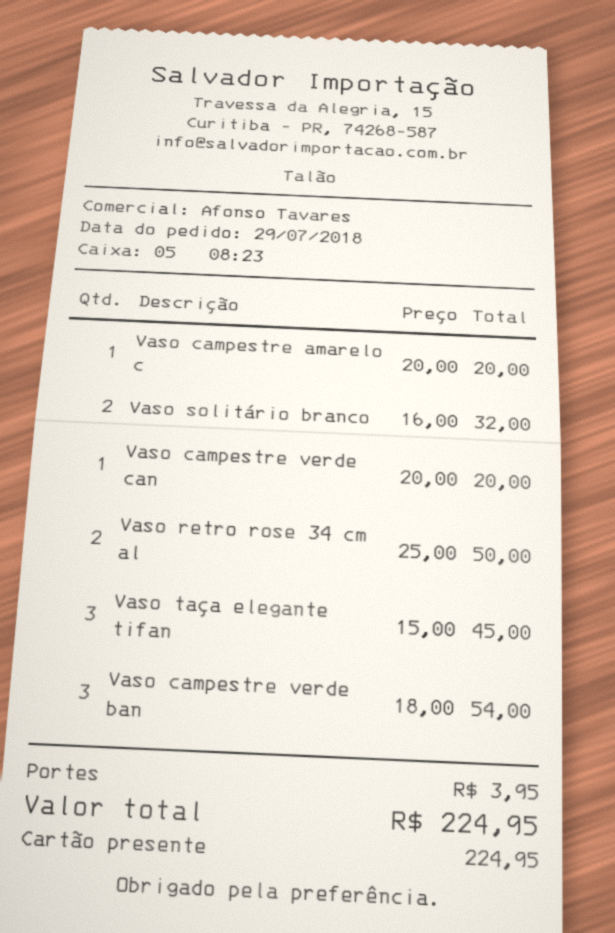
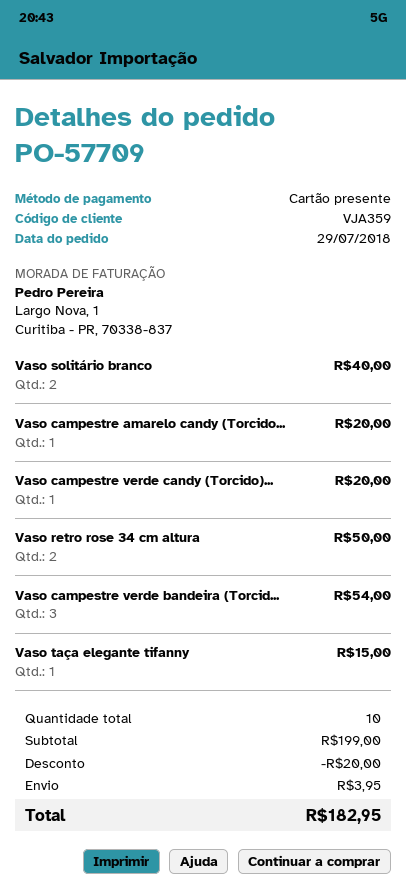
Vaso solitário branco: 2 for 32.00 -> 2 for 40.00
Vaso taça elegante tifan: 3 for 45.00 -> 1 for 15.00
discount: none -> 20.00
total: 224.95 -> 182.95

